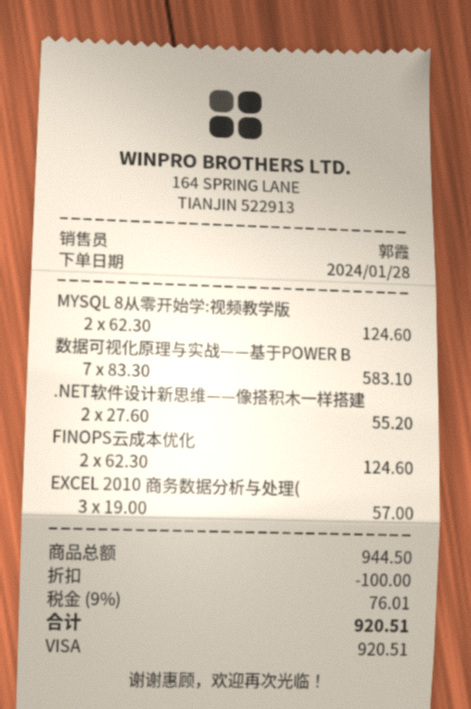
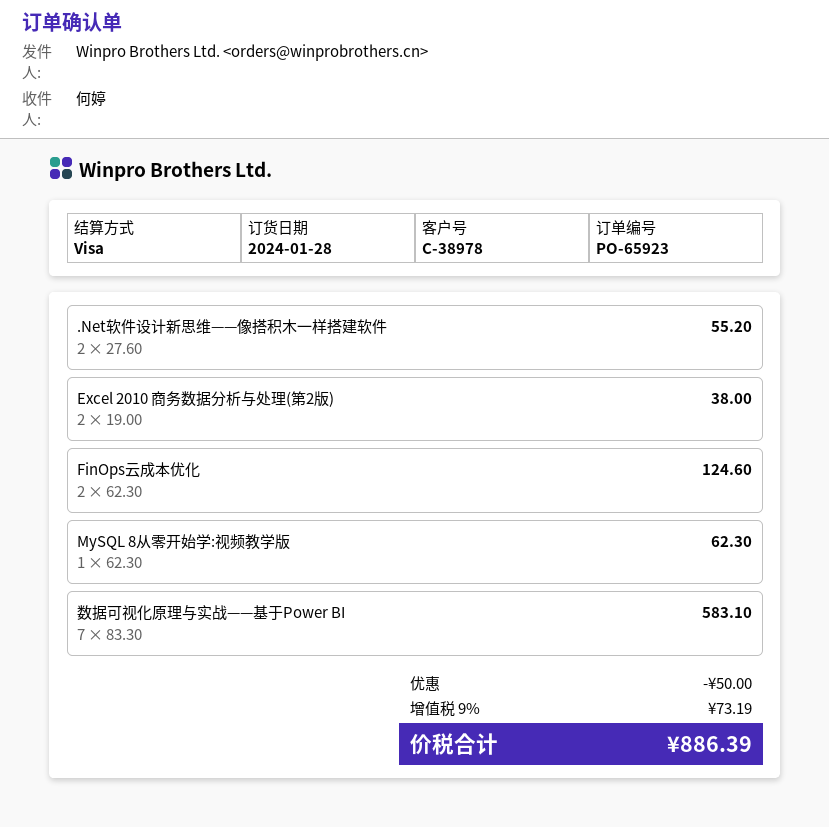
MYSQL 8从零开始学:视频教学版: 2 x 62.30 = 124.60 -> 1 x 62.30 = 62.30
EXCEL 2010 商务数据分析与处理(: 3 x 19.00 = 57.00 -> 2 x 19.00 = 38.00
discount: 100.00 -> 50.00
tax: 9% = 76.01 -> 9% = 73.19
total: 920.51 -> 886.39

